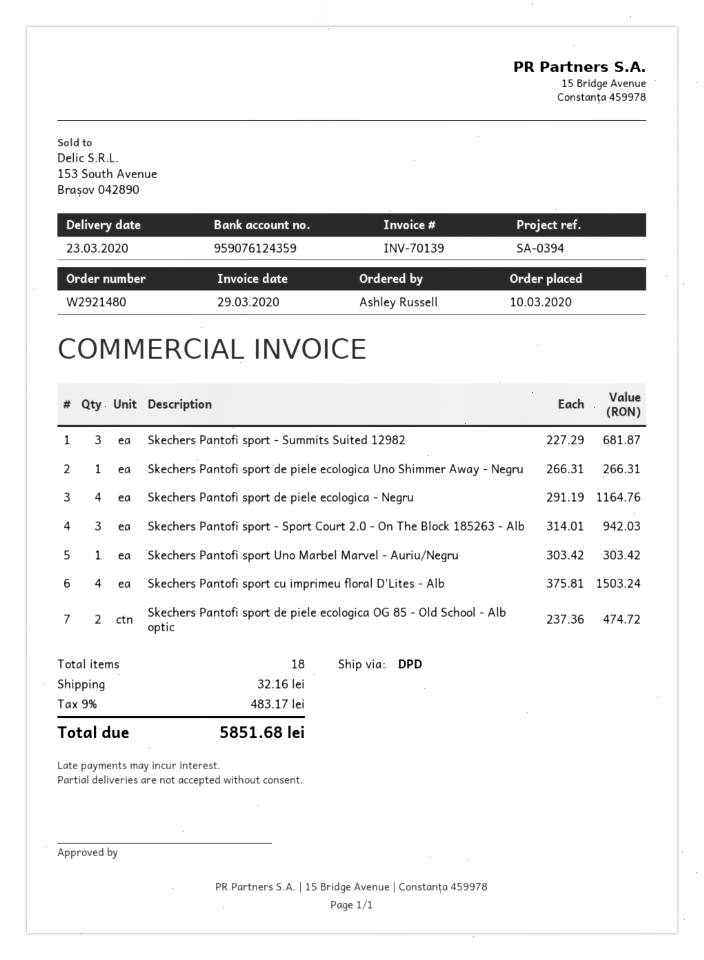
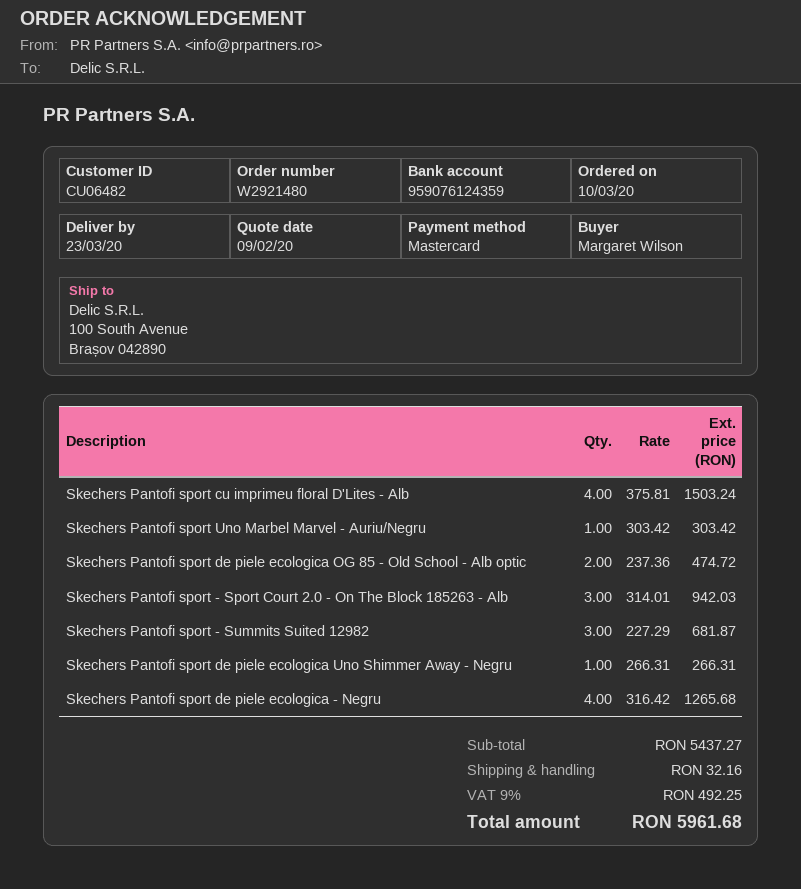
ordered by: Ashley Russell -> Margaret Wilson
Skechers Pantofi sport de piele ecologica - Negru: 4 x 291.19 = 1164.76 -> 4 x 316.42 = 1265.68
tax: 9% = 483.17 -> 9% = 492.25
total: 5851.68 -> 5961.68

